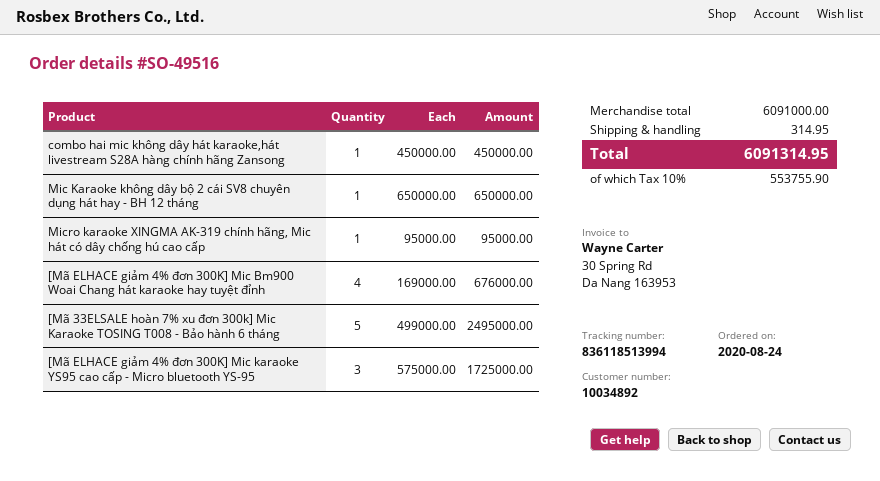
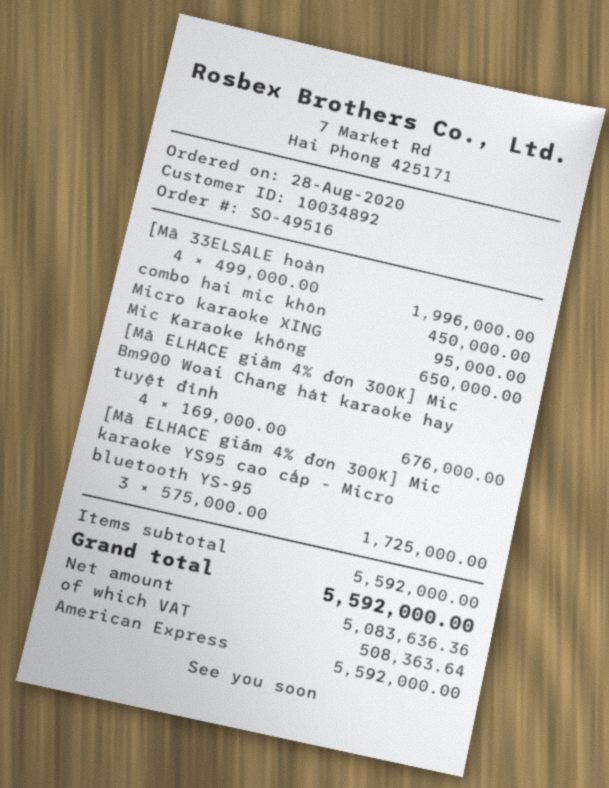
order date: 2020-08-24 -> 2020-08-28
[Mã 33ELSALE hoàn 7% xu đơn 300k] Mic Karaoke TOSING T008 - Bảo hành 6 tháng: 5 x 499000.00 = 2495000.00 -> 4 x 499000.00 = 1996000.00
subtotal: 6091000.00 -> 5592000.00
shipping: 314.95 -> none
tax: 553755.90 -> 508363.64
total: 6091314.95 -> 5592000.00

